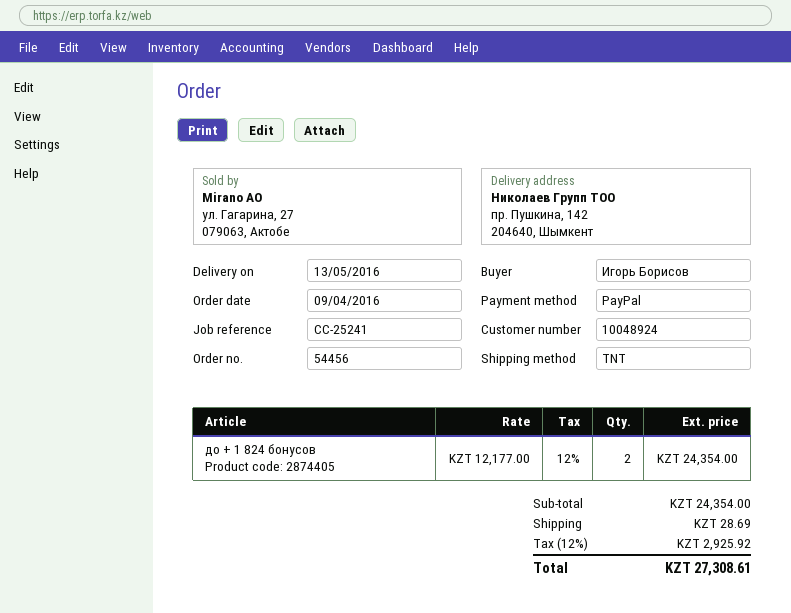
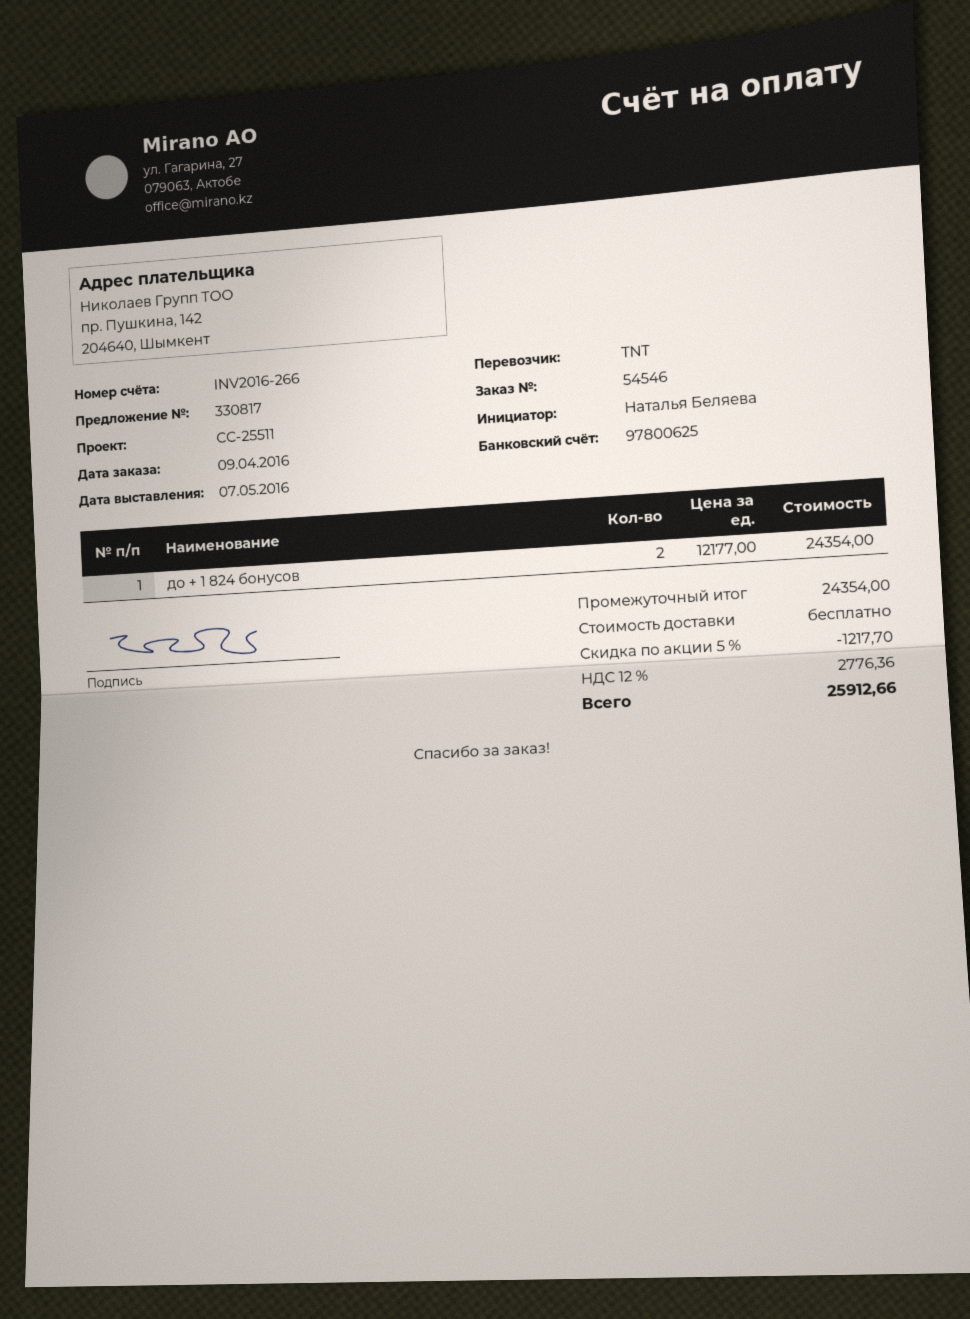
order number: 54456 -> 54546
reference: CC-25241 -> CC-25511
ordered by: Игорь Борисов -> Наталья Беляева
discount: none -> 5% = 1217.70
shipping: 28.69 -> 0.00
tax: 12% = 2925.92 -> 12% = 2776.36
total: 27308.61 -> 25912.66

